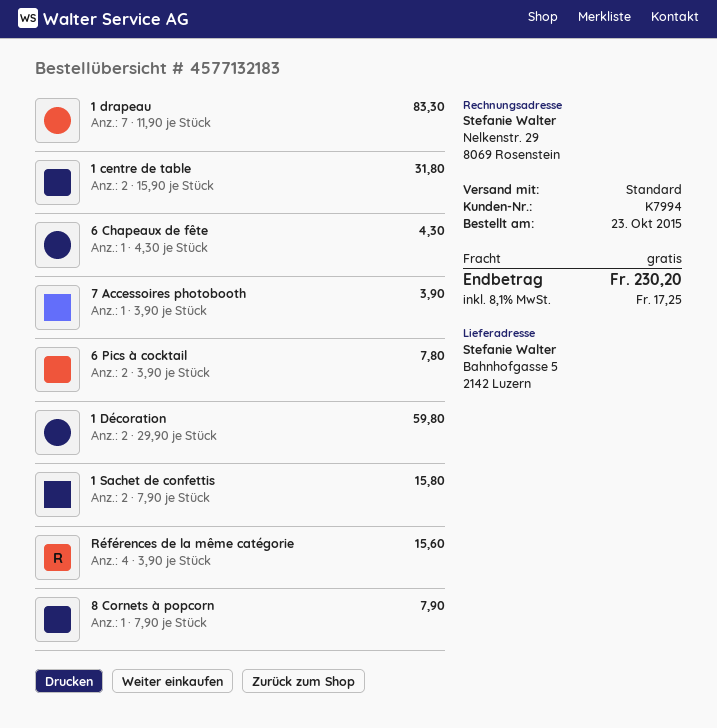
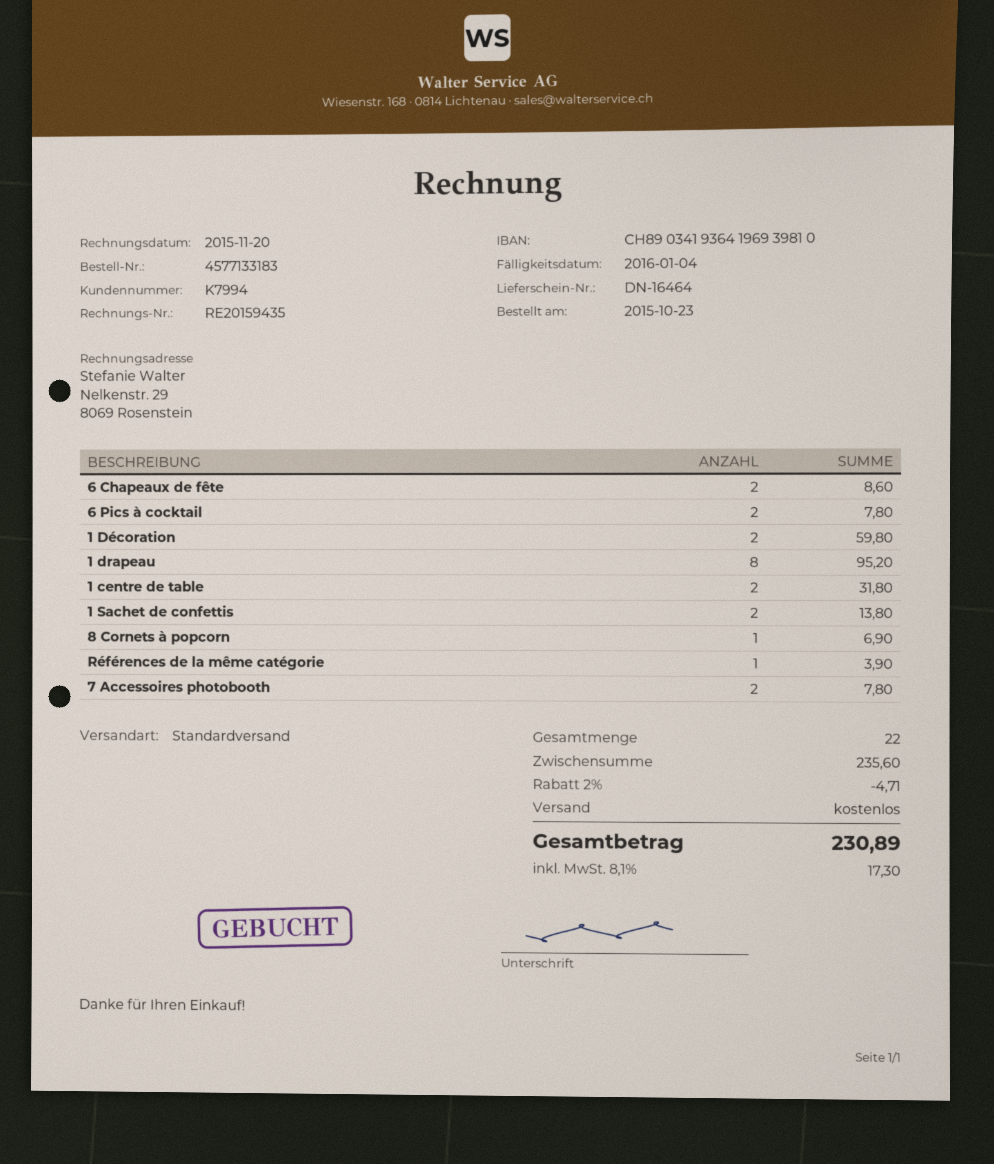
order number: 4577132183 -> 4577133183
1 drapeau: 7 for 83.30 -> 8 for 95.20
6 Chapeaux de fête: 1 for 4.30 -> 2 for 8.60
7 Accessoires photobooth: 1 for 3.90 -> 2 for 7.80
1 Sachet de confettis: 2 for 15.80 -> 2 for 13.80
Références de la même catégorie: 4 for 15.60 -> 1 for 3.90
8 Cornets à popcorn: 1 for 7.90 -> 1 for 6.90
discount: none -> 2% = 4.71
tax: 8.1% = 17.25 -> 8.1% = 17.30
total: 230.20 -> 230.89

